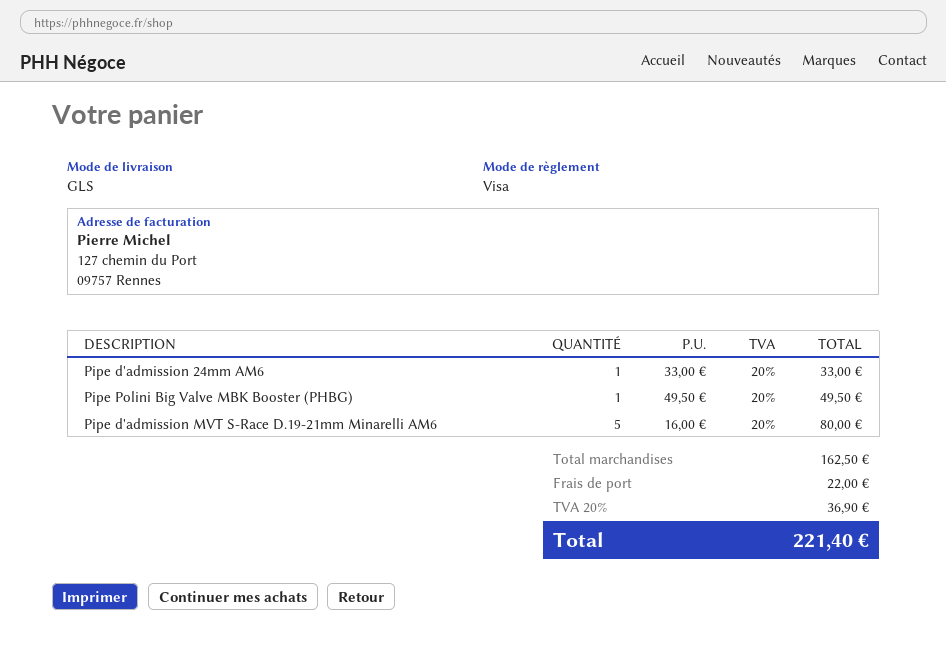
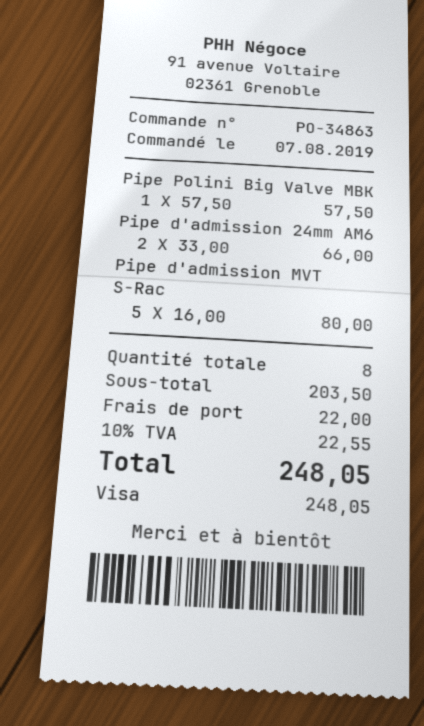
Pipe d'admission 24mm AM6: 1 x 33.00 = 33.00 -> 2 x 33.00 = 66.00
Pipe Polini Big Valve MBK Booster (PHBG): 1 x 49.50 = 49.50 -> 1 x 57.50 = 57.50
subtotal: 162.50 -> 203.50
tax: 20% = 36.90 -> 10% = 22.55
total: 221.40 -> 248.05

